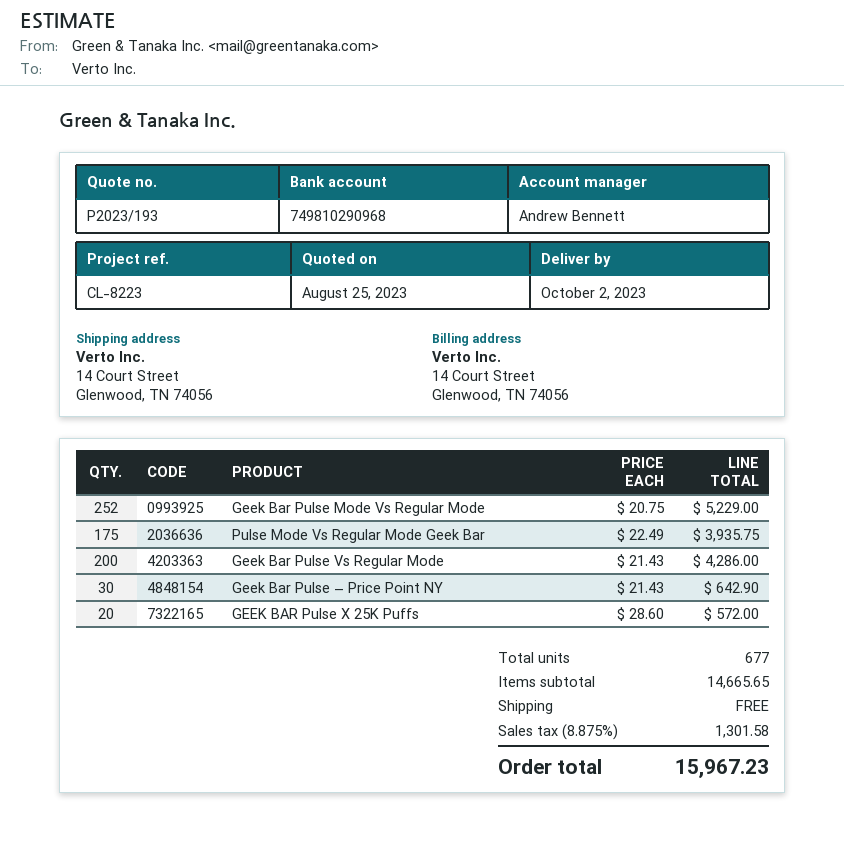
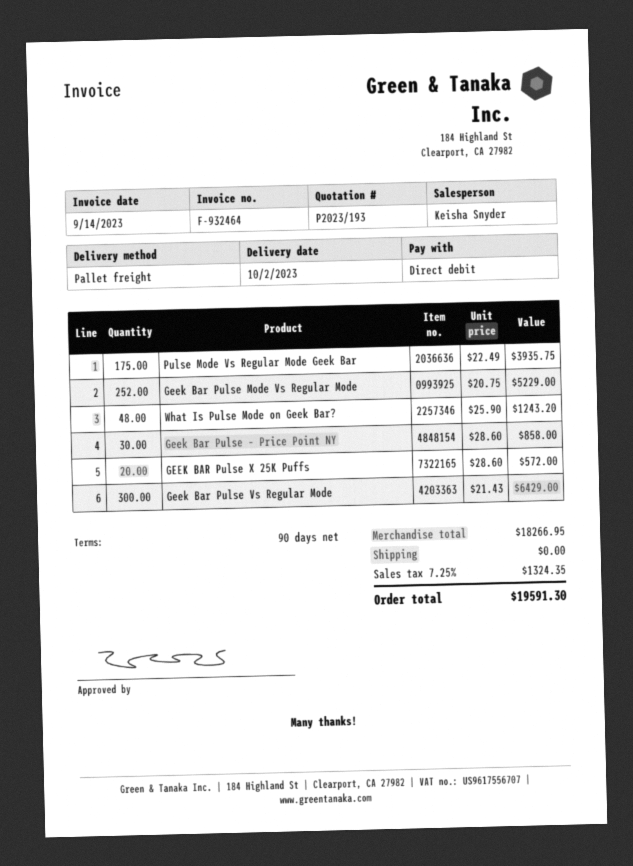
sales rep: Andrew Bennett -> Keisha Snyder
Geek Bar Pulse Vs Regular Mode: 200 x 21.43 = 4286.00 -> 300 x 21.43 = 6429.00
Geek Bar Pulse – Price Point NY: 30 x 21.43 = 642.90 -> 30 x 28.60 = 858.00
What Is Pulse Mode on Geek Bar?: none -> 48 x 25.90 = 1243.20
subtotal: 14665.65 -> 18266.95
tax: 8.875% = 1301.58 -> 7.25% = 1324.35
total: 15967.23 -> 19591.30

